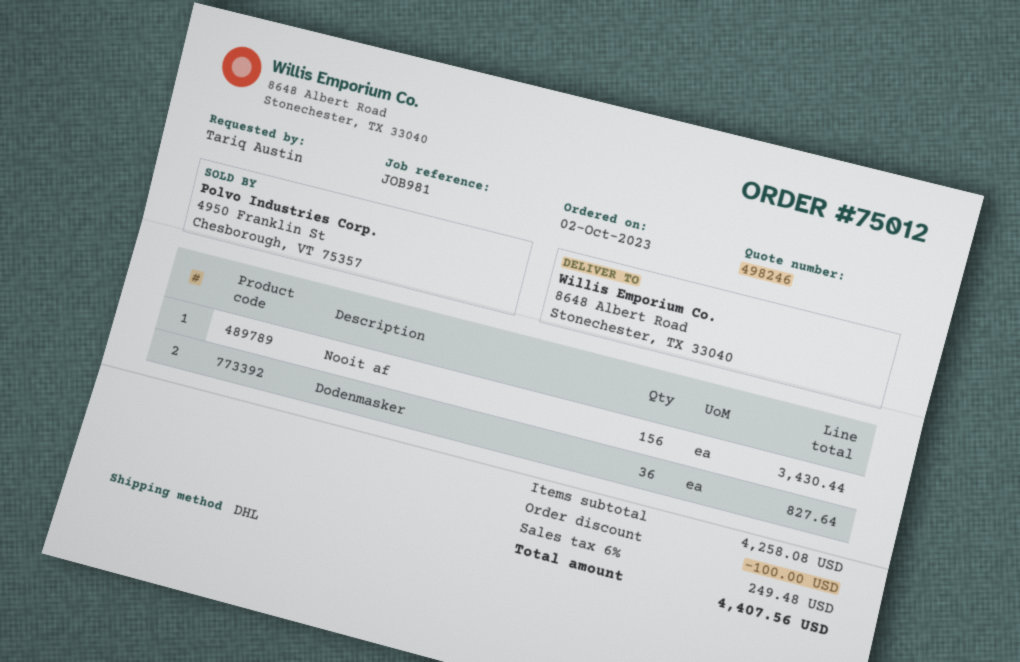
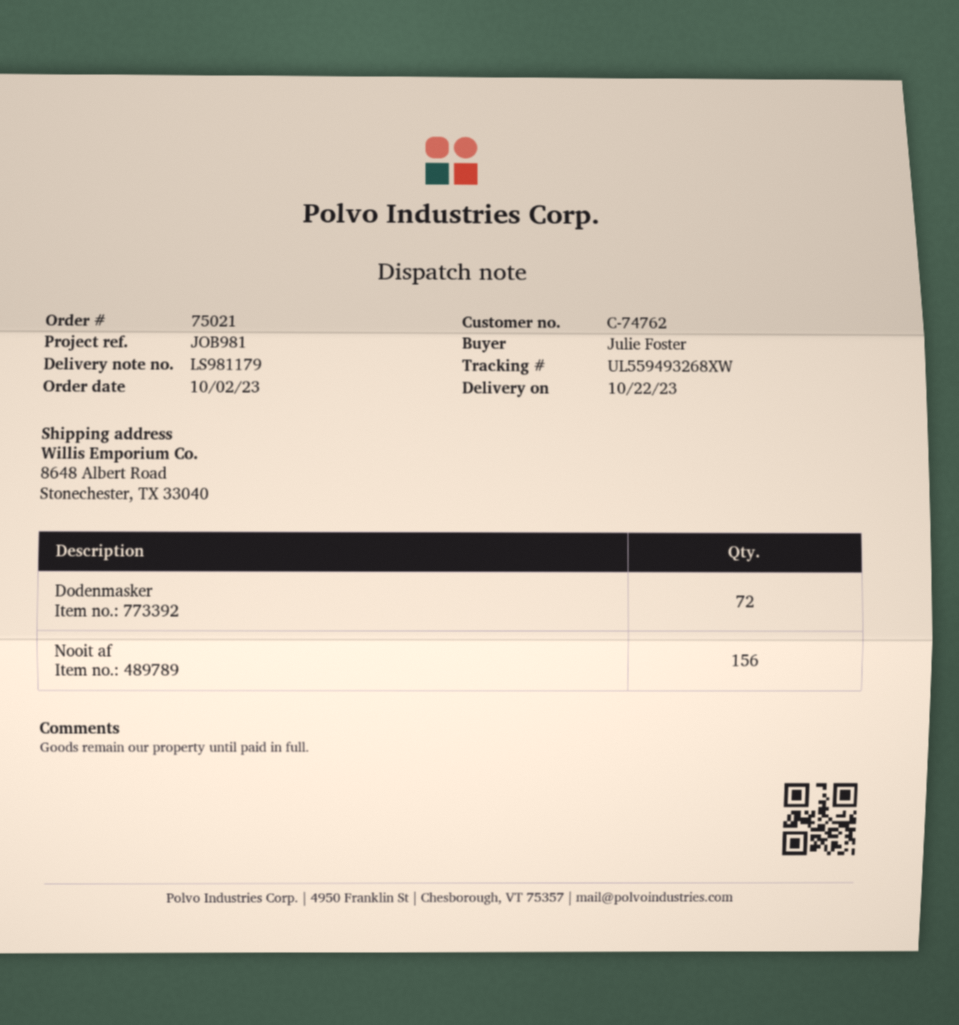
order number: 75012 -> 75021
ordered by: Tariq Austin -> Julie Foster
Dodenmasker: 36 -> 72

